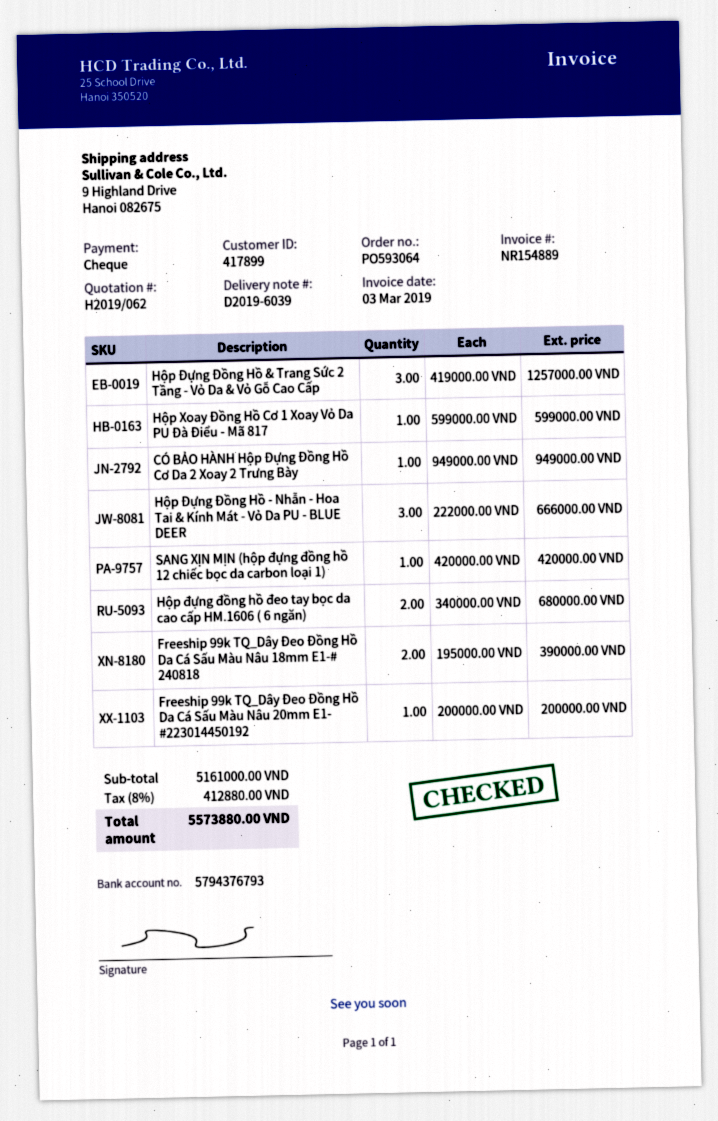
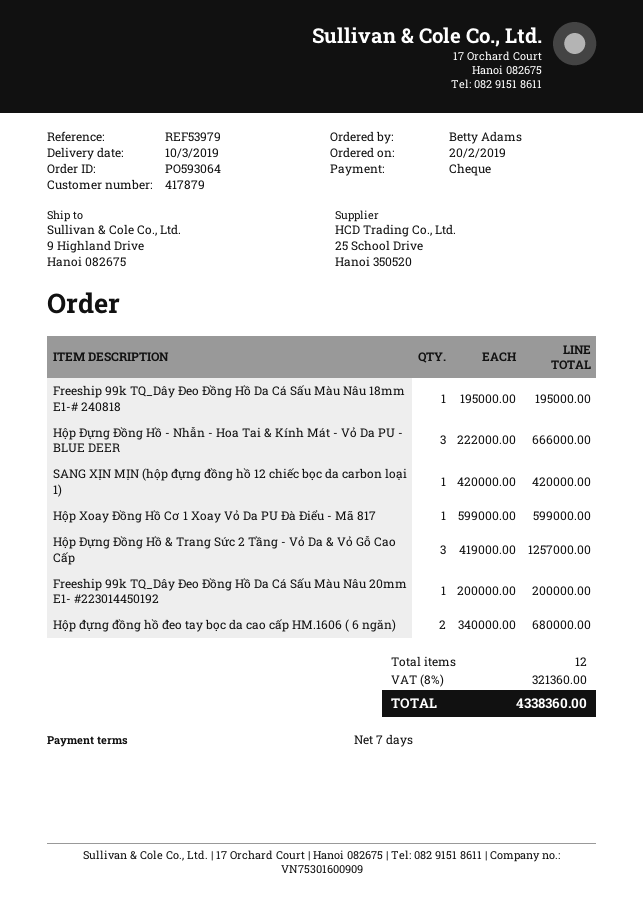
customer number: 417899 -> 417879
CÓ BẢO HÀNH Hộp Đựng Đồng Hồ Cơ Da 2 Xoay 2 Trưng Bày: 1 x 949000.00 = 949000.00 -> none
Freeship 99k TQ_Dây Đeo Đồng Hồ Da Cá Sấu Màu Nâu 18mm E1-# 240818: 2 x 195000.00 = 390000.00 -> 1 x 195000.00 = 195000.00
tax: 8% = 412880.00 -> 8% = 321360.00
total: 5573880.00 -> 4338360.00

